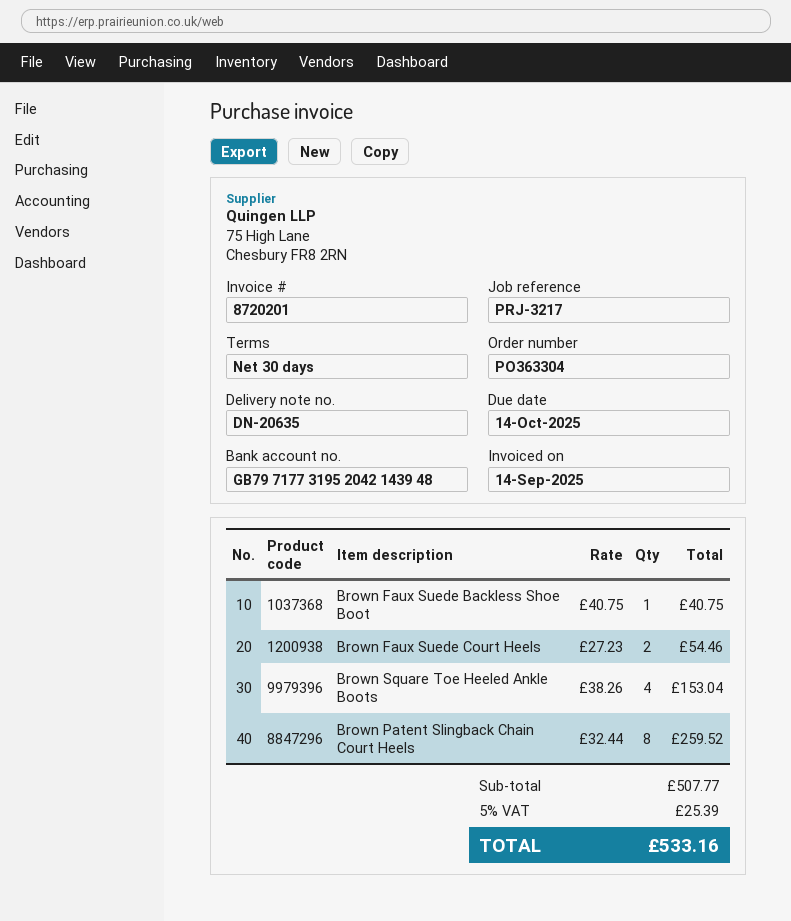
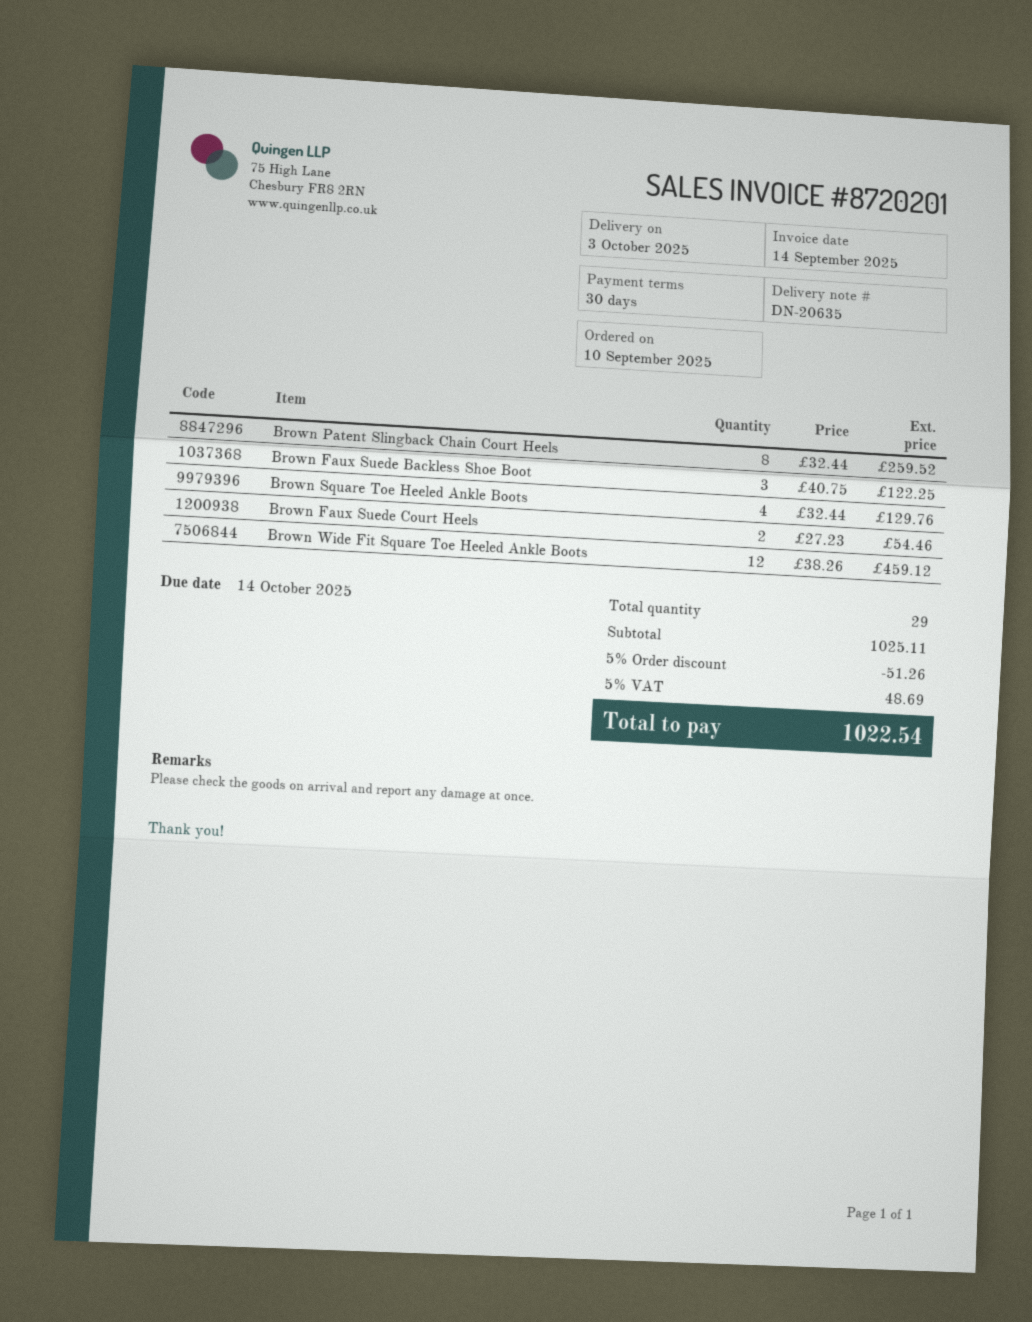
Brown Faux Suede Backless Shoe Boot: 1 x 40.75 = 40.75 -> 3 x 40.75 = 122.25
Brown Square Toe Heeled Ankle Boots: 4 x 38.26 = 153.04 -> 4 x 32.44 = 129.76
Brown Wide Fit Square Toe Heeled Ankle Boots: none -> 12 x 38.26 = 459.12
subtotal: 507.77 -> 1025.11
discount: none -> 5% = 51.26
tax: 5% = 25.39 -> 5% = 48.69
total: 533.16 -> 1022.54

